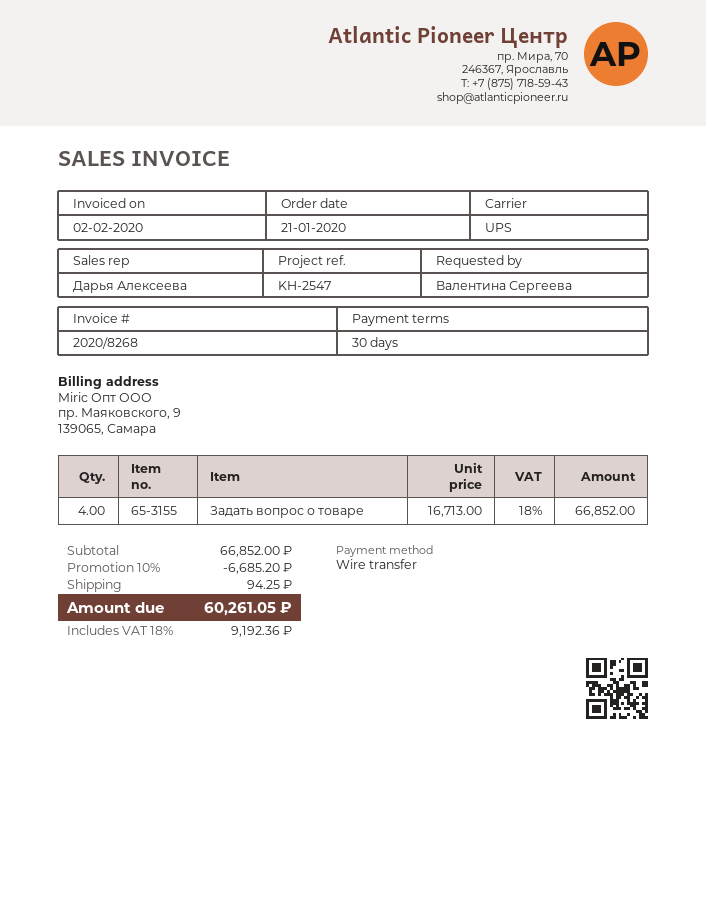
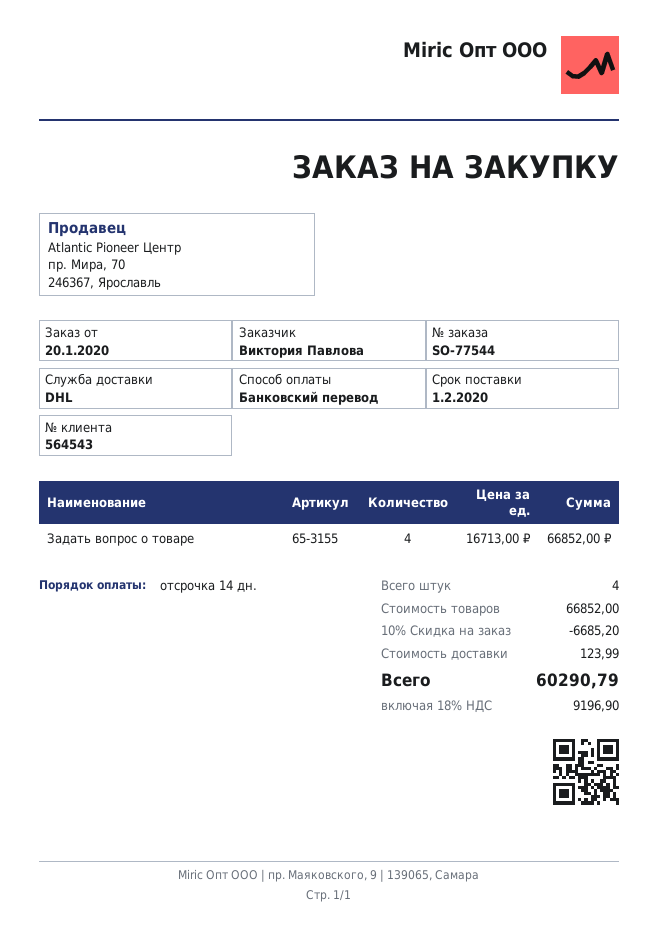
order date: 2020-01-21 -> 2020-01-20
payment terms: 30 days -> 14 days
ordered by: Валентина Сергеева -> Виктория Павлова
shipping method: UPS -> DHL
shipping: 94.25 -> 123.99
tax: 18% = 9192.36 -> 18% = 9196.90
total: 60261.05 -> 60290.79

